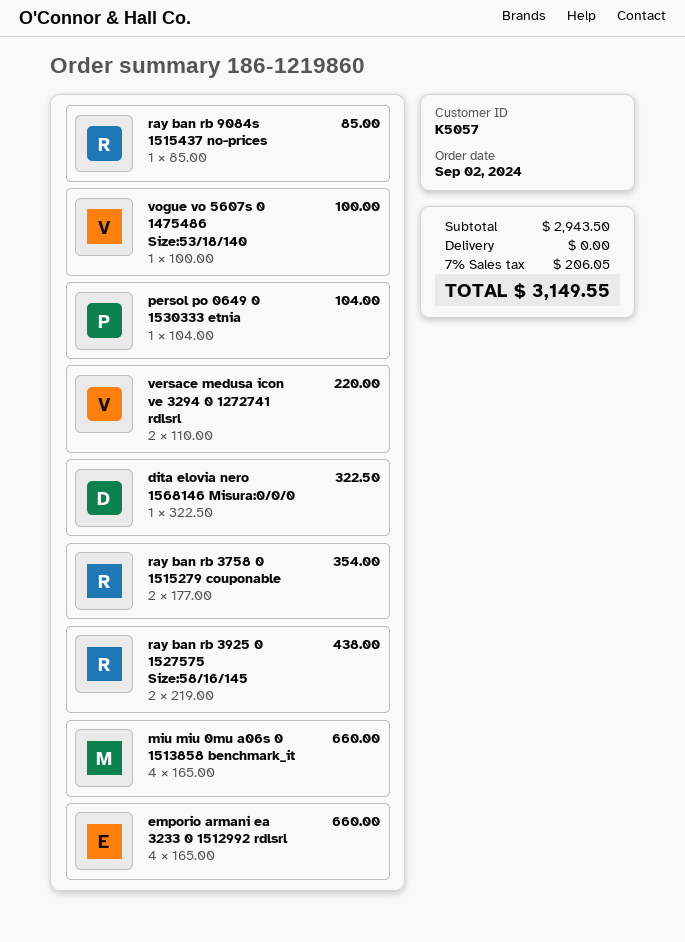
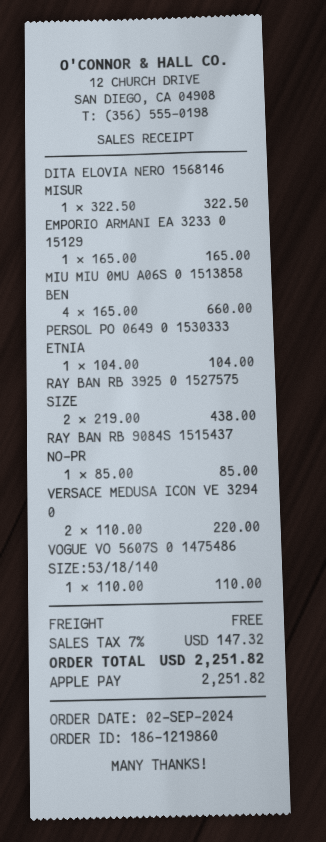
vogue vo 5607s 0 1475486 Size:53/18/140: 1 x 100.00 = 100.00 -> 1 x 110.00 = 110.00
ray ban rb 3758 0 1515279 couponable: 2 x 177.00 = 354.00 -> none
emporio armani ea 3233 0 1512992 rdlsrl: 4 x 165.00 = 660.00 -> 1 x 165.00 = 165.00
tax: 7% = 206.05 -> 7% = 147.32
total: 3149.55 -> 2251.82

